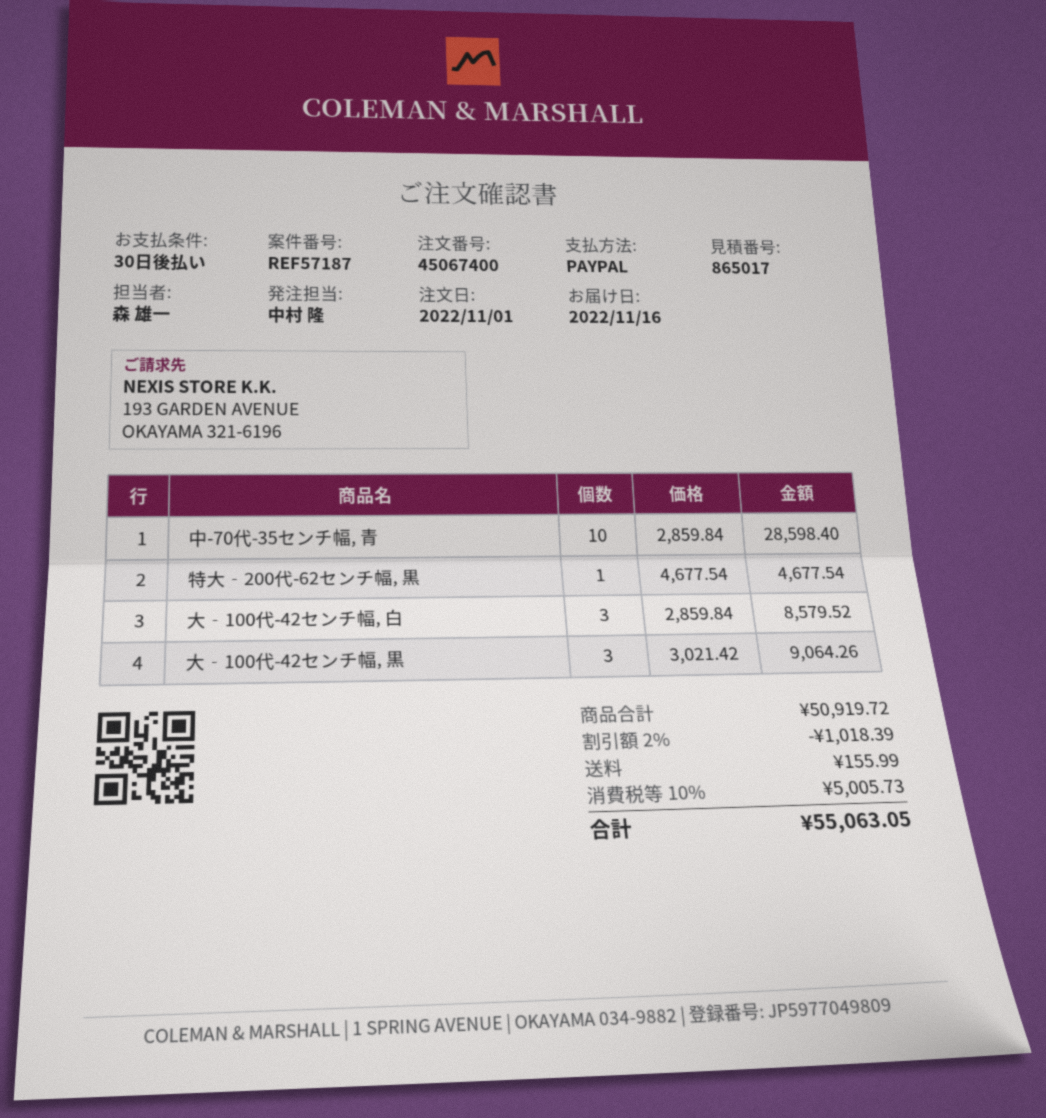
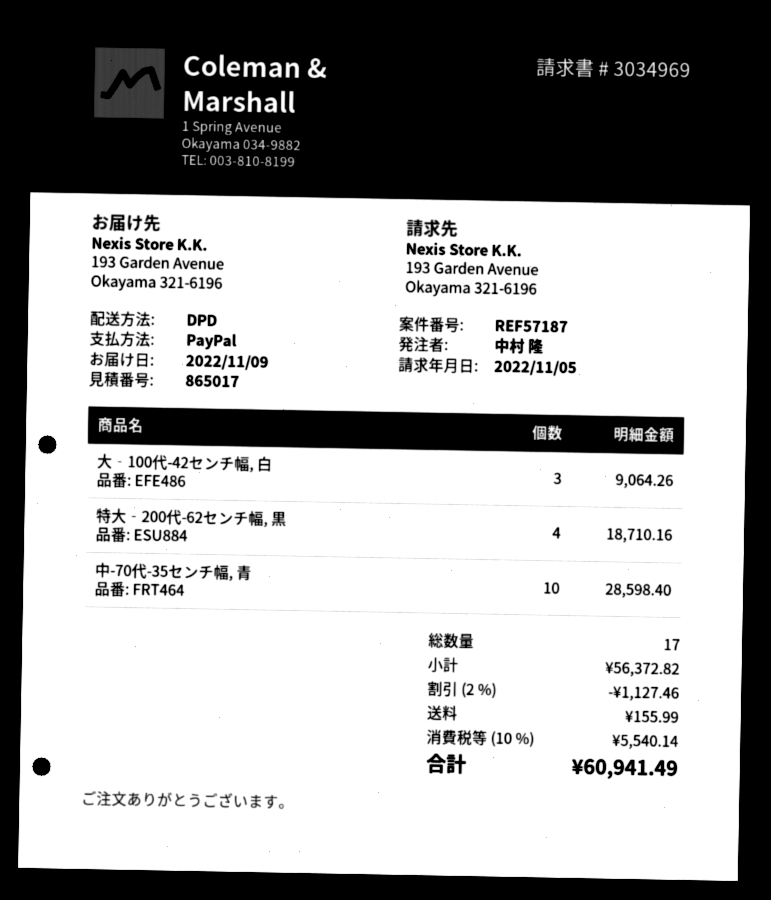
delivery date: 2022-11-16 -> 2022-11-09
特大‐200代-62センチ幅, 黒: 1 for 4677.54 -> 4 for 18710.16
大‐100代-42センチ幅, 白: 3 for 8579.52 -> 3 for 9064.26
大‐100代-42センチ幅, 黒: 3 for 9064.26 -> none
subtotal: 50919.72 -> 56372.82
discount: 2% = 1018.39 -> 2% = 1127.46
tax: 10% = 5005.73 -> 10% = 5540.14
total: 55063.05 -> 60941.49

